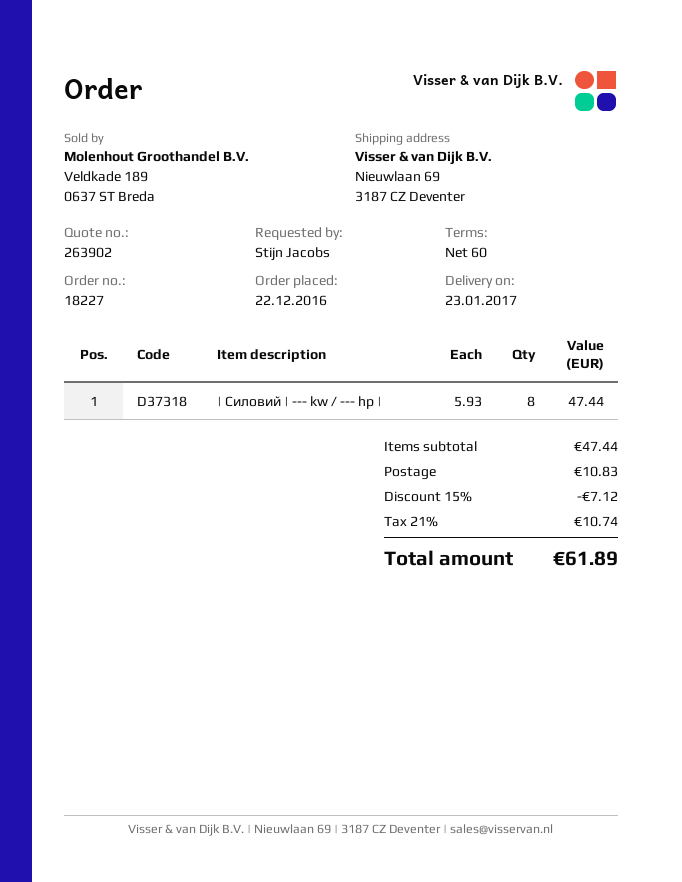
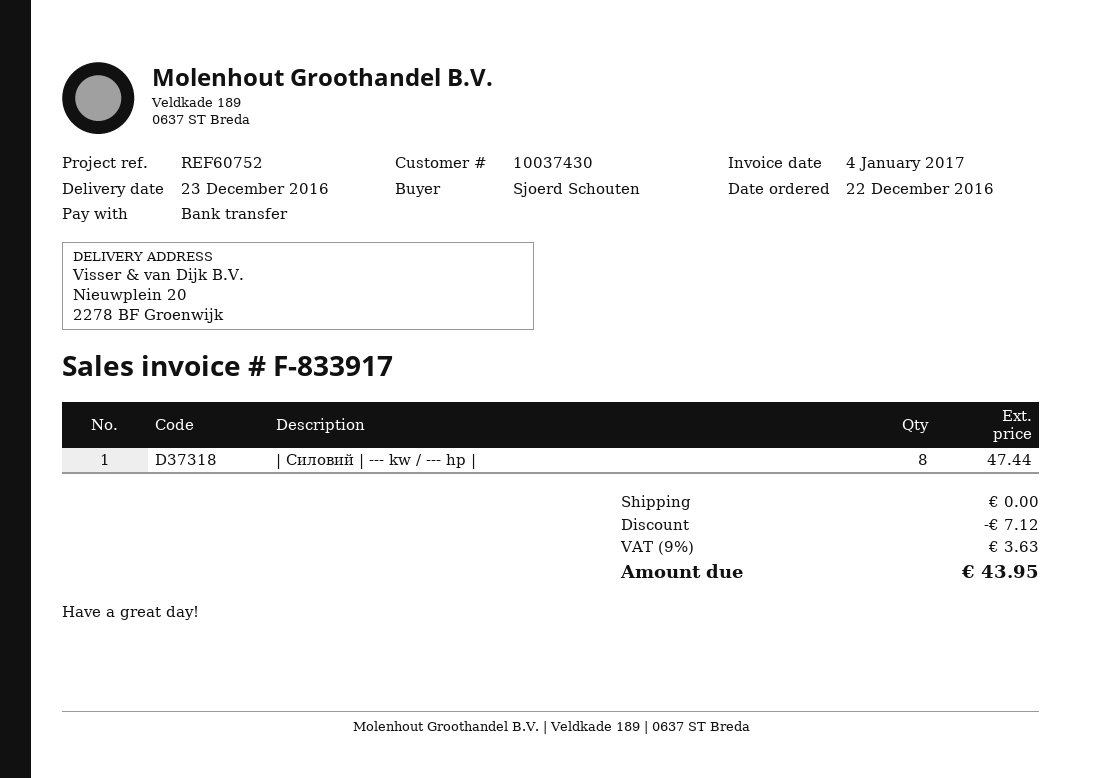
delivery date: 2017-01-23 -> 2016-12-23
ordered by: Stijn Jacobs -> Sjoerd Schouten
ship to: Nieuwlaan 69, 3187 CZ Deventer -> Nieuwplein 20, 2278 BF Groenwijk
shipping: 10.83 -> 0.00
tax: 21% = 10.74 -> 9% = 3.63
total: 61.89 -> 43.95

